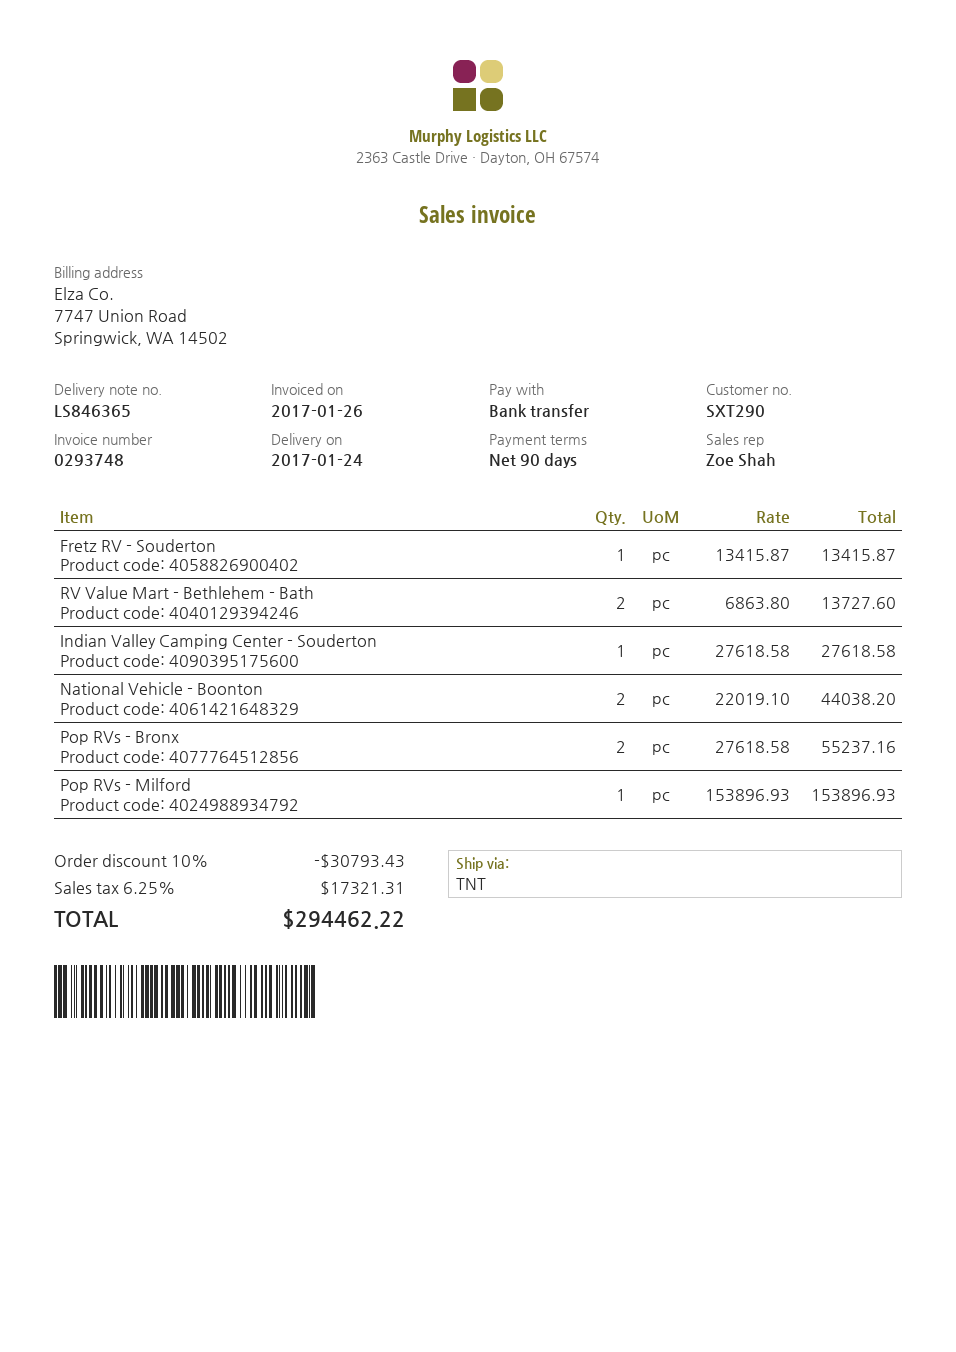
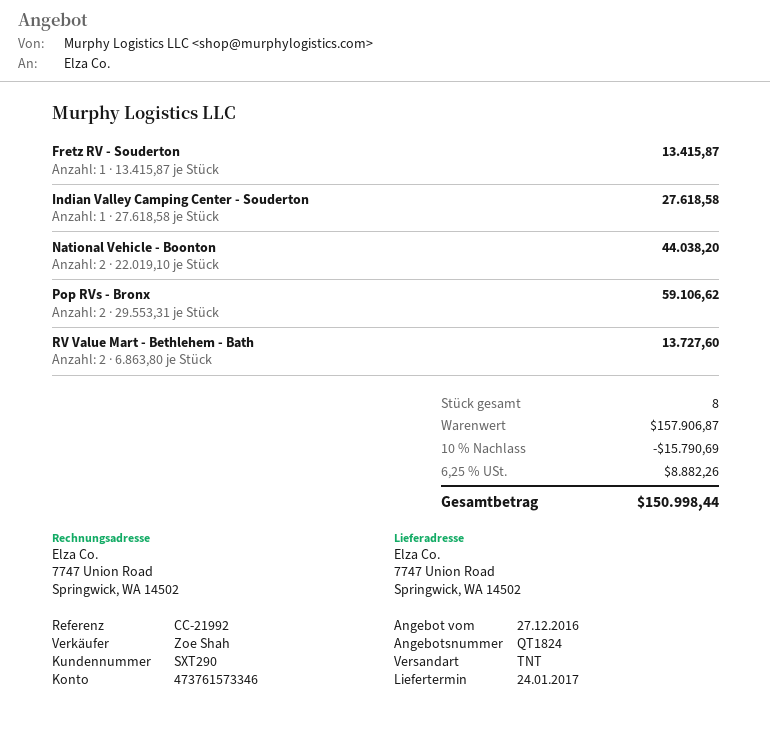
Pop RVs - Bronx: 2 x 27618.58 = 55237.16 -> 2 x 29553.31 = 59106.62
Pop RVs - Milford: 1 x 153896.93 = 153896.93 -> none
discount: 10% = 30793.43 -> 10% = 15790.69
tax: 6.25% = 17321.31 -> 6.25% = 8882.26
total: 294462.22 -> 150998.44

